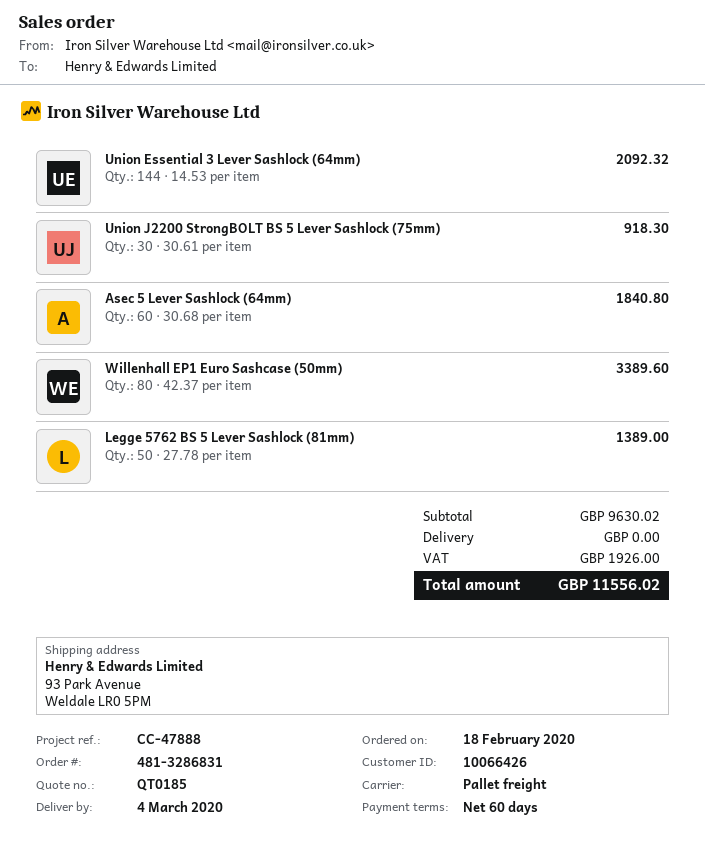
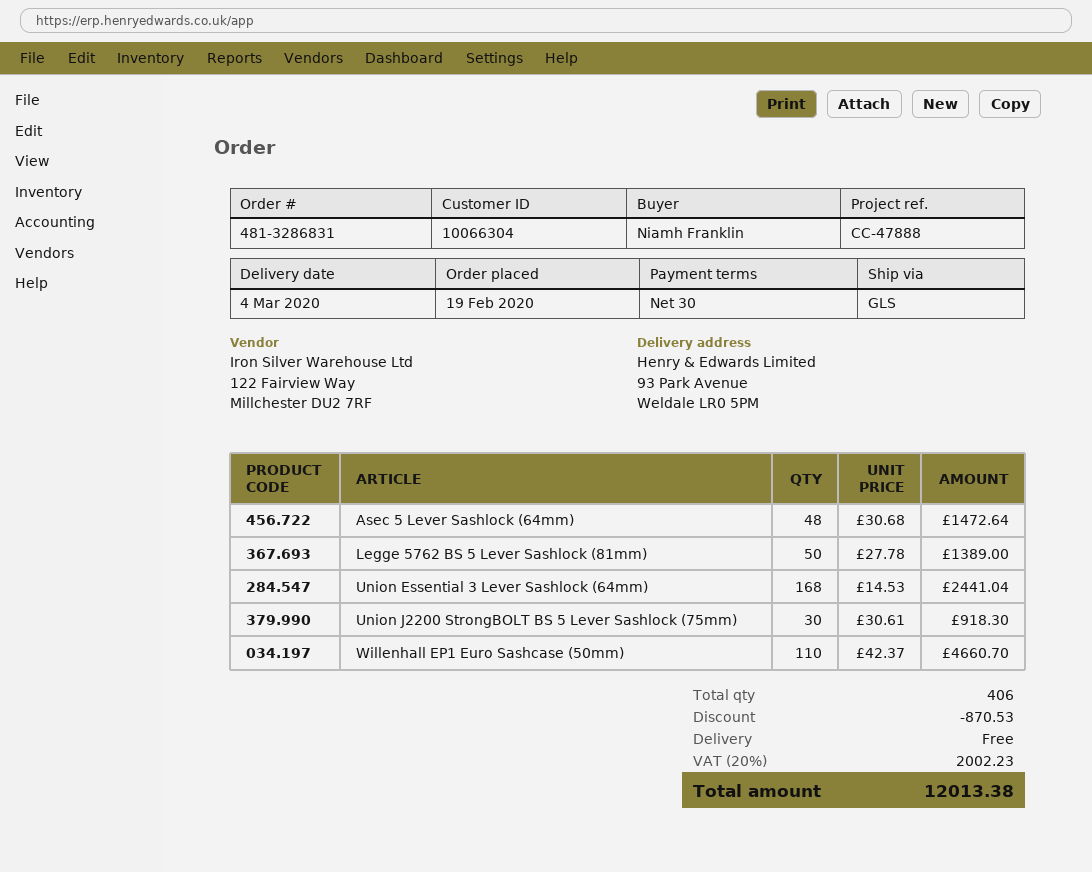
order date: 2020-02-18 -> 2020-02-19
payment terms: 60 days -> 30 days
customer number: 10066426 -> 10066304
shipping method: pallet freight -> GLS
Union Essential 3 Lever Sashlock (64mm): 144 x 14.53 = 2092.32 -> 168 x 14.53 = 2441.04
Asec 5 Lever Sashlock (64mm): 60 x 30.68 = 1840.80 -> 48 x 30.68 = 1472.64
Willenhall EP1 Euro Sashcase (50mm): 80 x 42.37 = 3389.60 -> 110 x 42.37 = 4660.70
discount: none -> 870.53
tax: 1926.00 -> 2002.23
total: 11556.02 -> 12013.38

